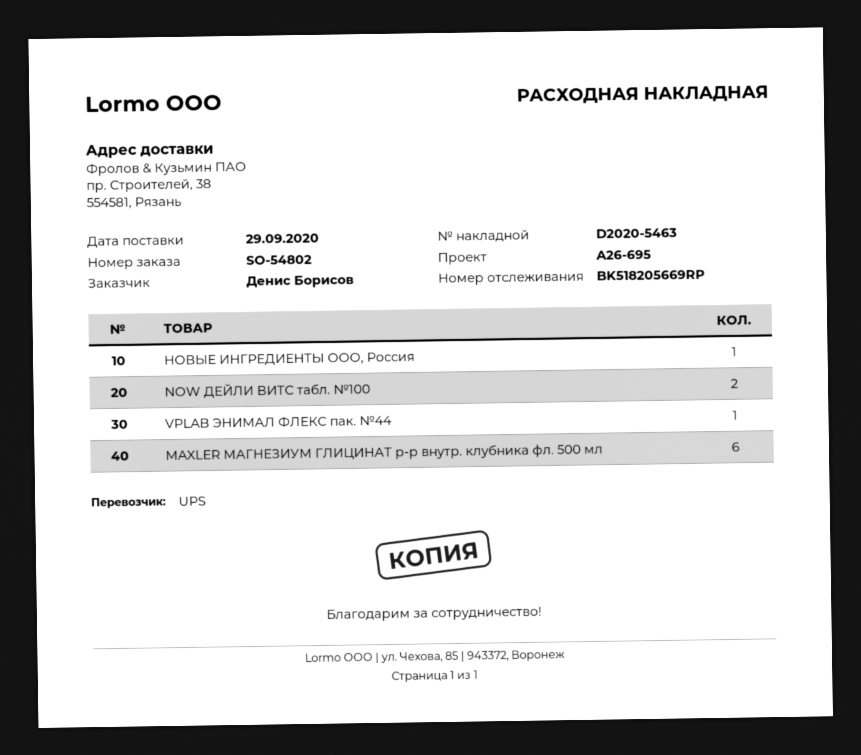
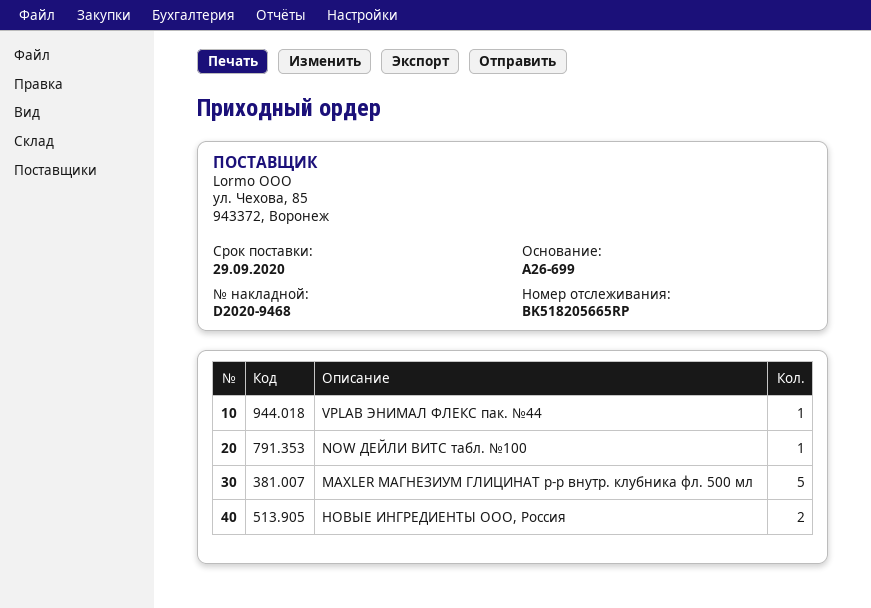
delivery note number: D2020-5463 -> D2020-9468
reference: A26-695 -> A26-699
tracking number: BK518205669RP -> BK518205665RP
НОВЫЕ ИНГРЕДИЕНТЫ ООО, Россия: 1 -> 2
NOW ДЕЙЛИ ВИТС табл. №100: 2 -> 1
MAXLER МАГНЕЗИУМ ГЛИЦИНАТ р-р внутр. клубника фл. 500 мл: 6 -> 5

